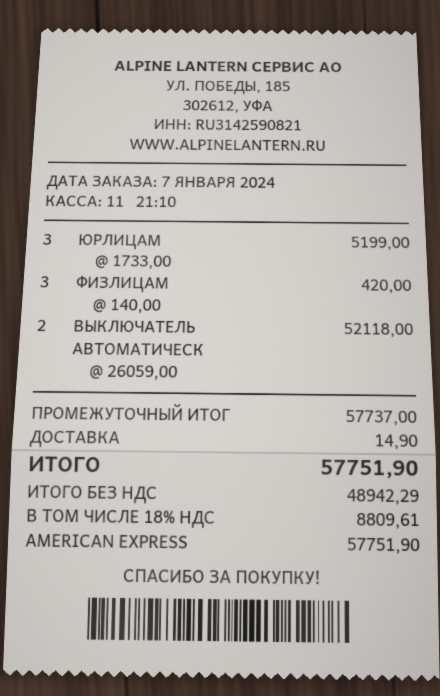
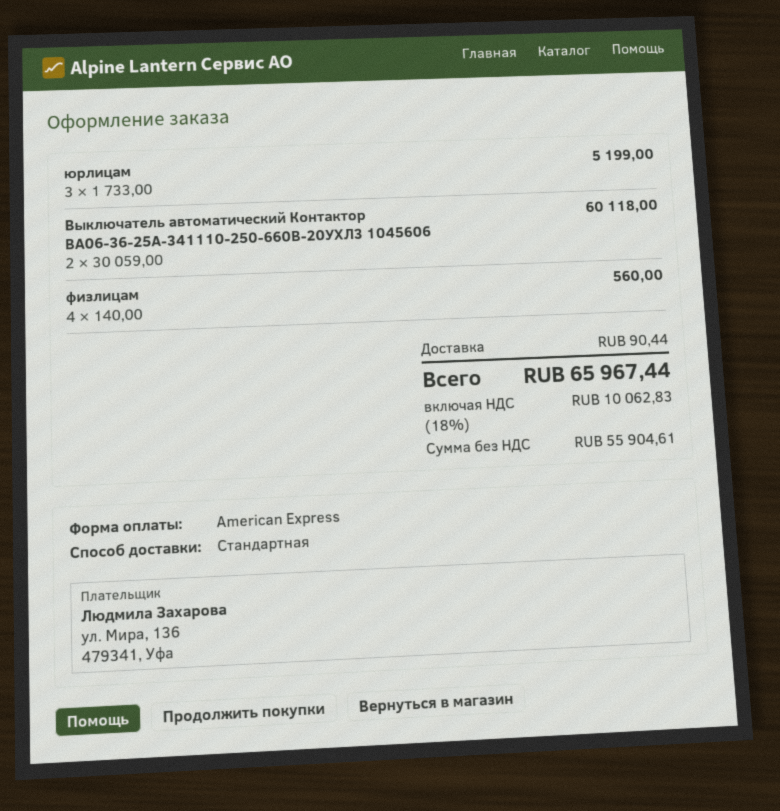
ФИЗЛИЦАМ: 3 x 140.00 = 420.00 -> 4 x 140.00 = 560.00
ВЫКЛЮЧАТЕЛЬ АВТОМАТИЧЕСК: 2 x 26059.00 = 52118.00 -> 2 x 30059.00 = 60118.00
shipping: 14.90 -> 90.44
net: 48942.29 -> 55904.61
tax: 18% = 8809.61 -> 18% = 10062.83
total: 57751.90 -> 65967.44

